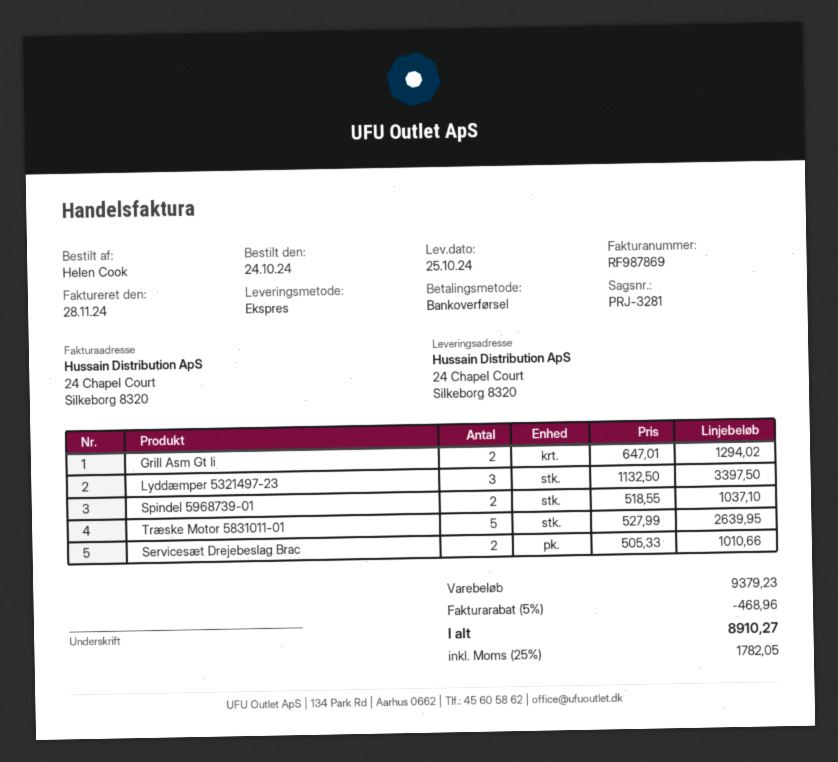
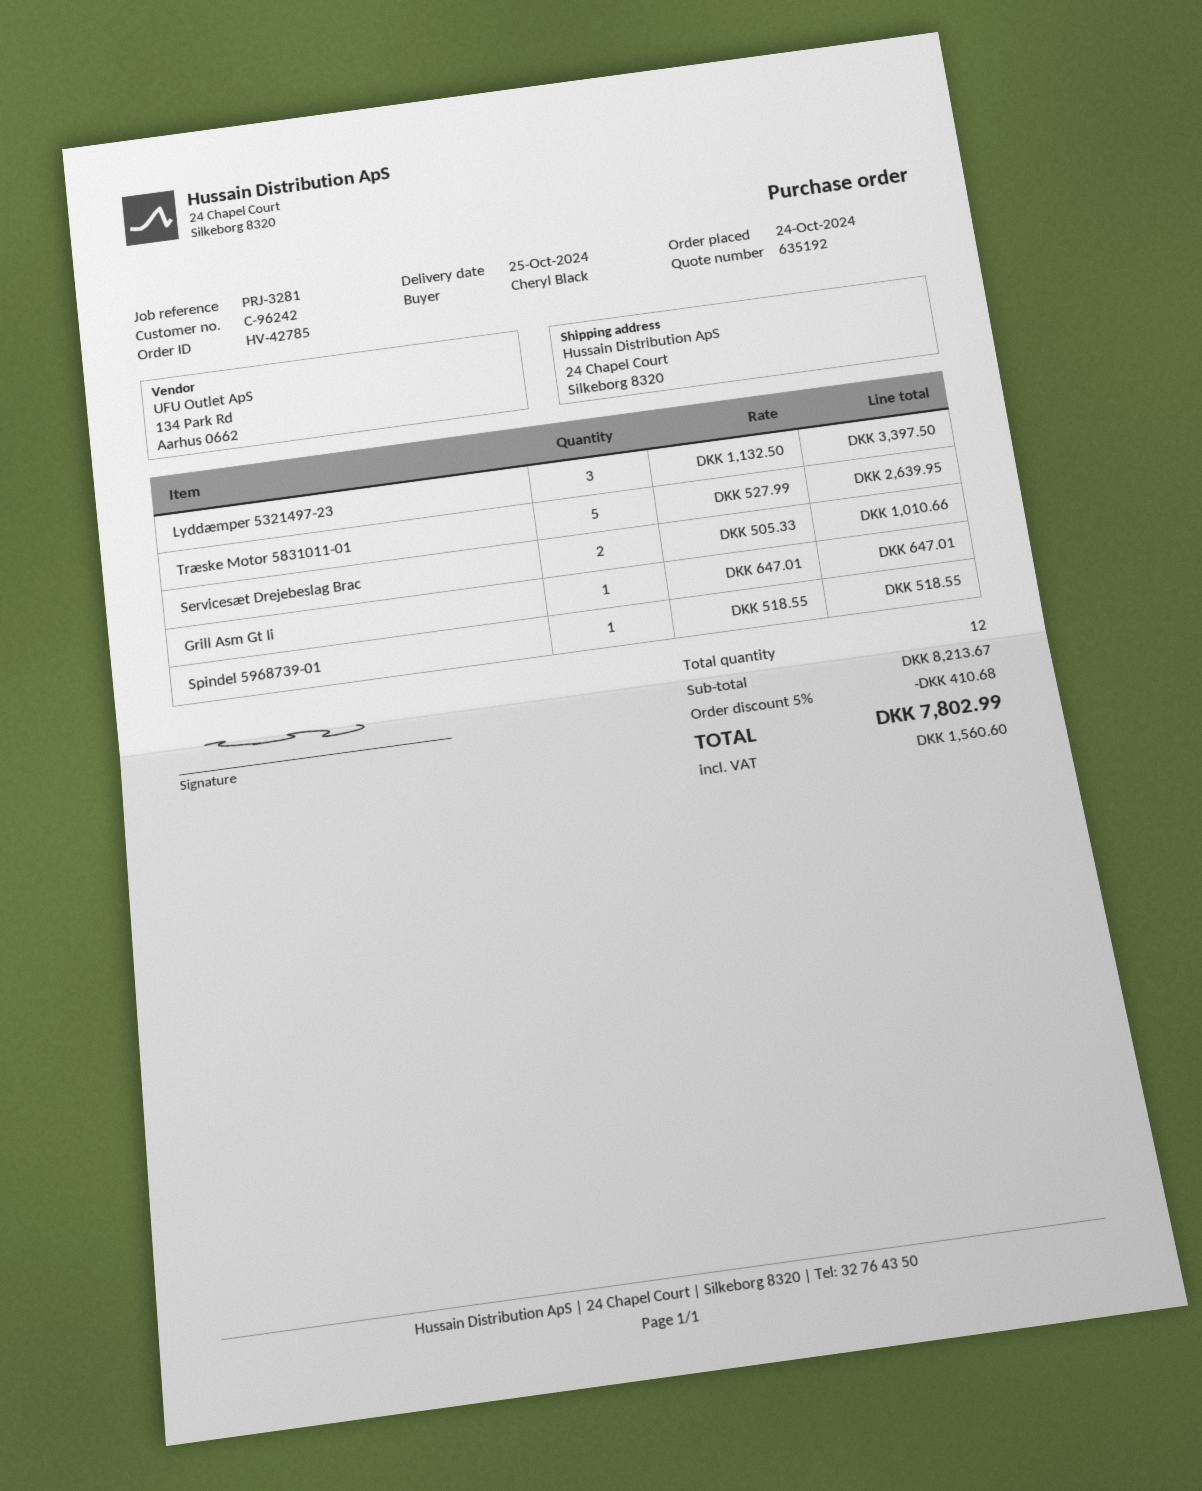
ordered by: Helen Cook -> Cheryl Black
Grill Asm Gt Ii: 2 x 647.01 = 1294.02 -> 1 x 647.01 = 647.01
Spindel 5968739-01: 2 x 518.55 = 1037.10 -> 1 x 518.55 = 518.55
subtotal: 9379.23 -> 8213.67
discount: 5% = 468.96 -> 5% = 410.68
tax: 1782.05 -> 1560.60
total: 8910.27 -> 7802.99

